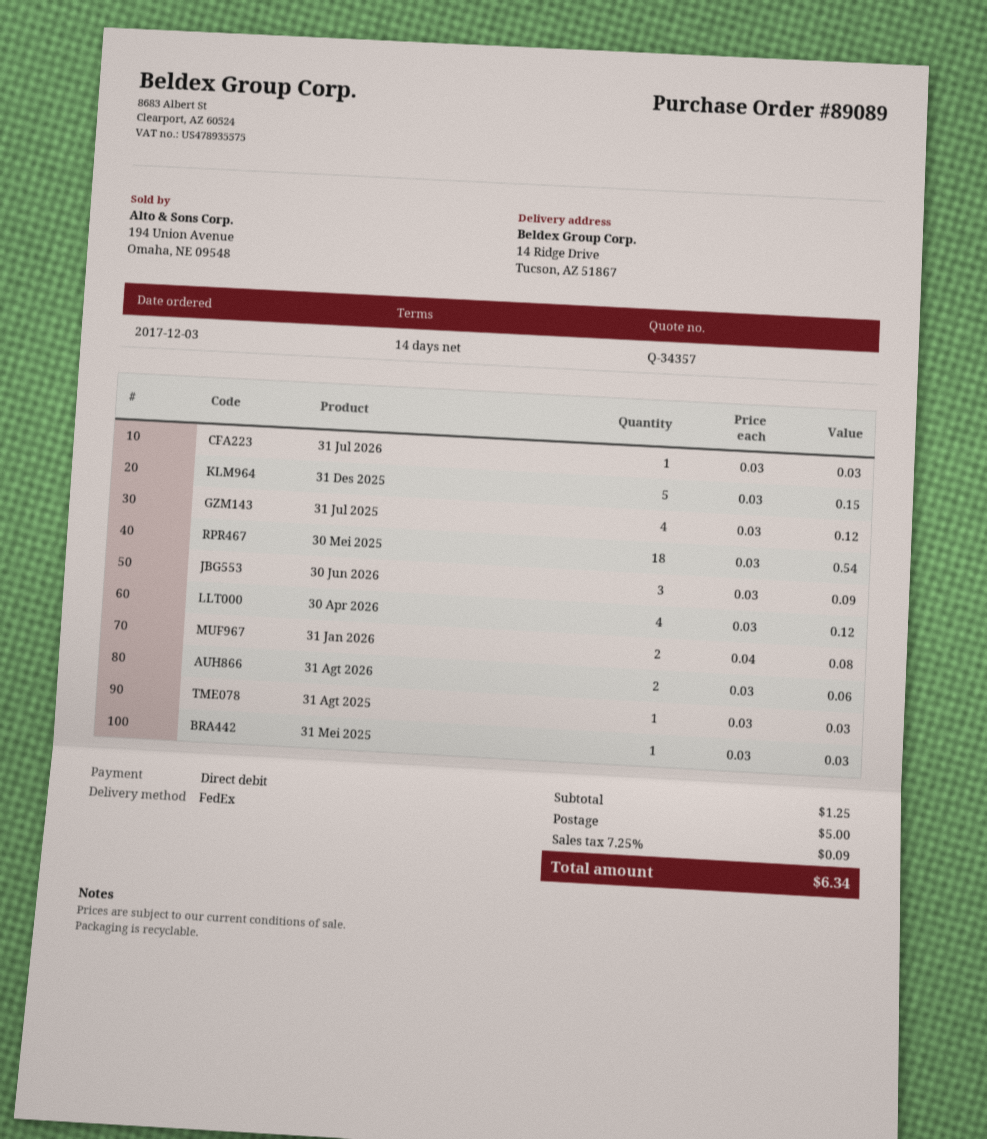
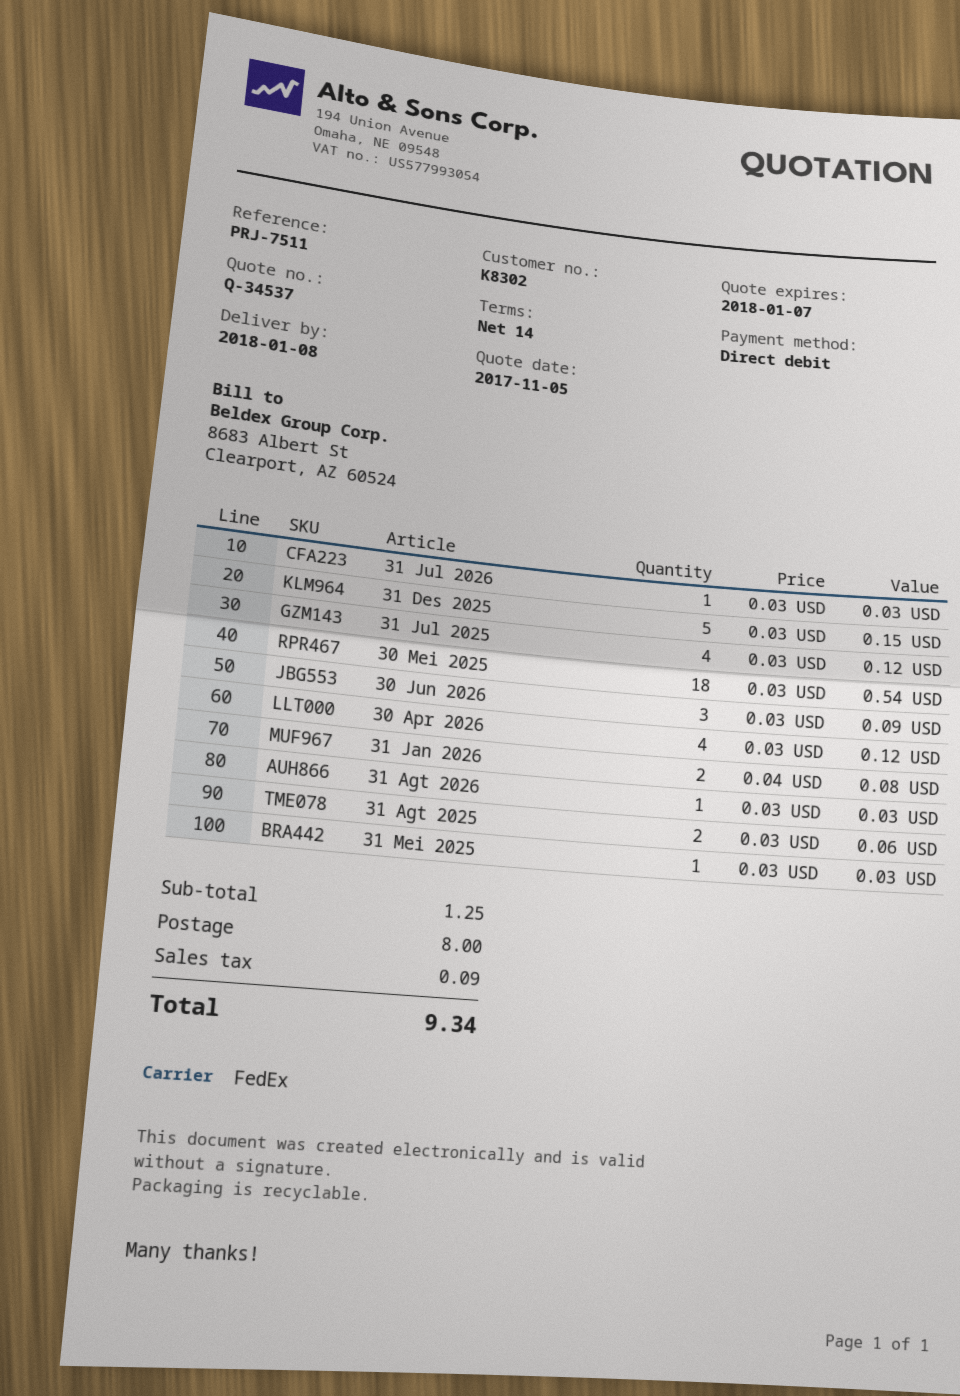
quote number: Q-34357 -> Q-34537
31 Agt 2026: 2 x 0.03 = 0.06 -> 1 x 0.03 = 0.03
31 Agt 2025: 1 x 0.03 = 0.03 -> 2 x 0.03 = 0.06
shipping: 5.00 -> 8.00
total: 6.34 -> 9.34

